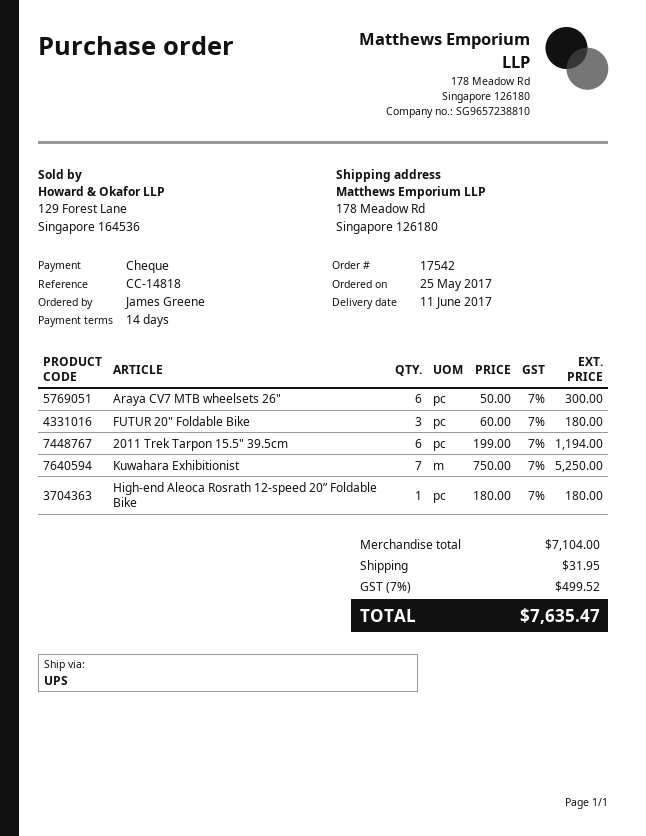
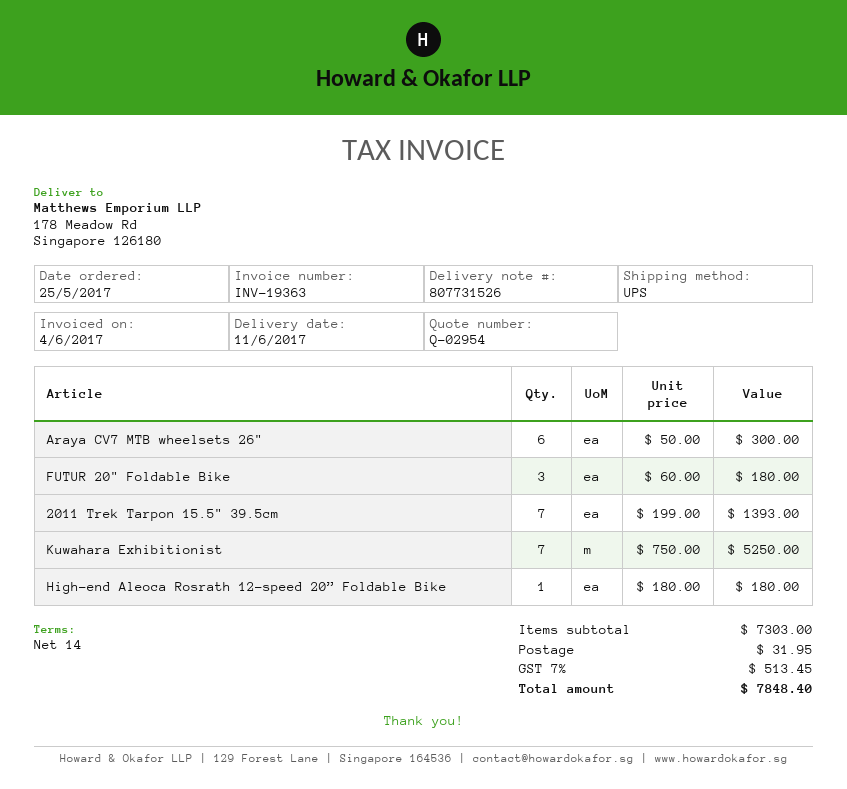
2011 Trek Tarpon 15.5" 39.5cm: 6 x 199.00 = 1194.00 -> 7 x 199.00 = 1393.00
subtotal: 7104.00 -> 7303.00
tax: 7% = 499.52 -> 7% = 513.45
total: 7635.47 -> 7848.40

